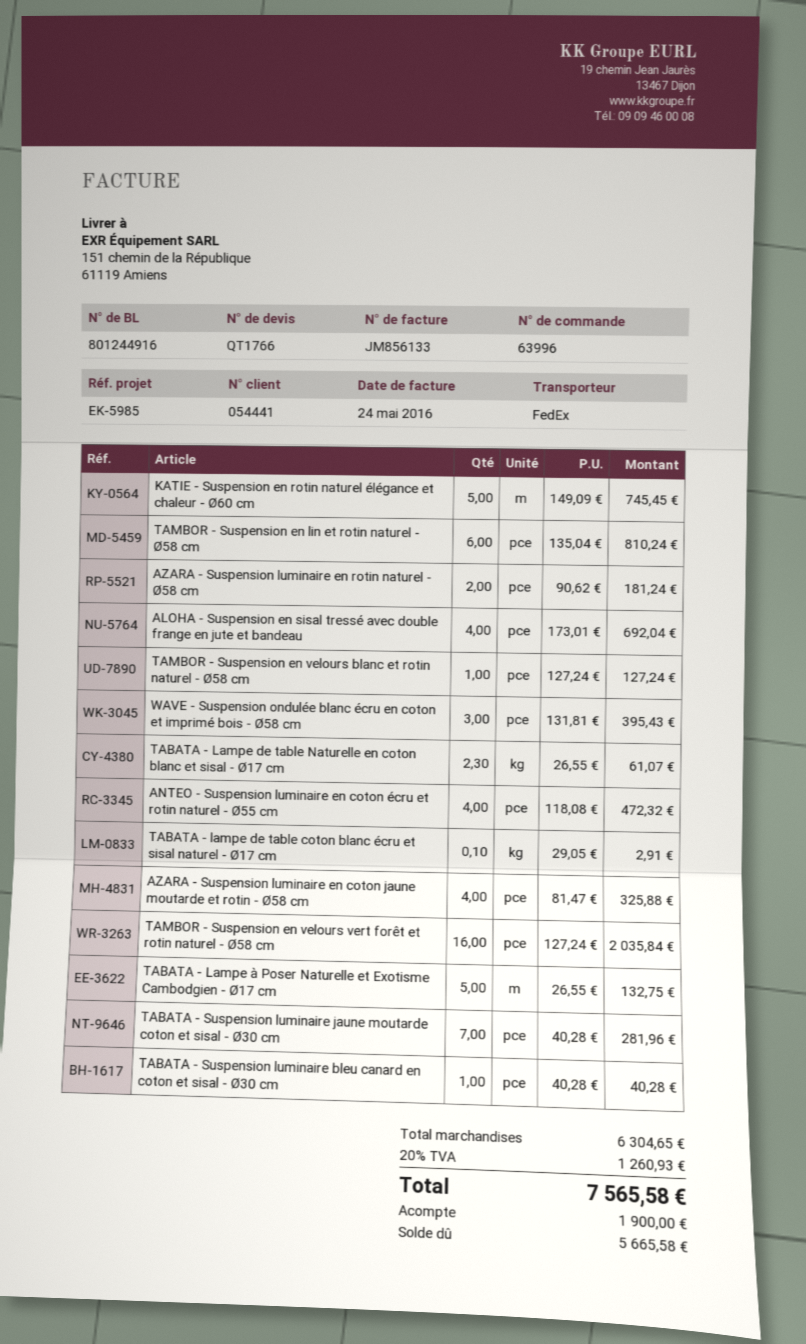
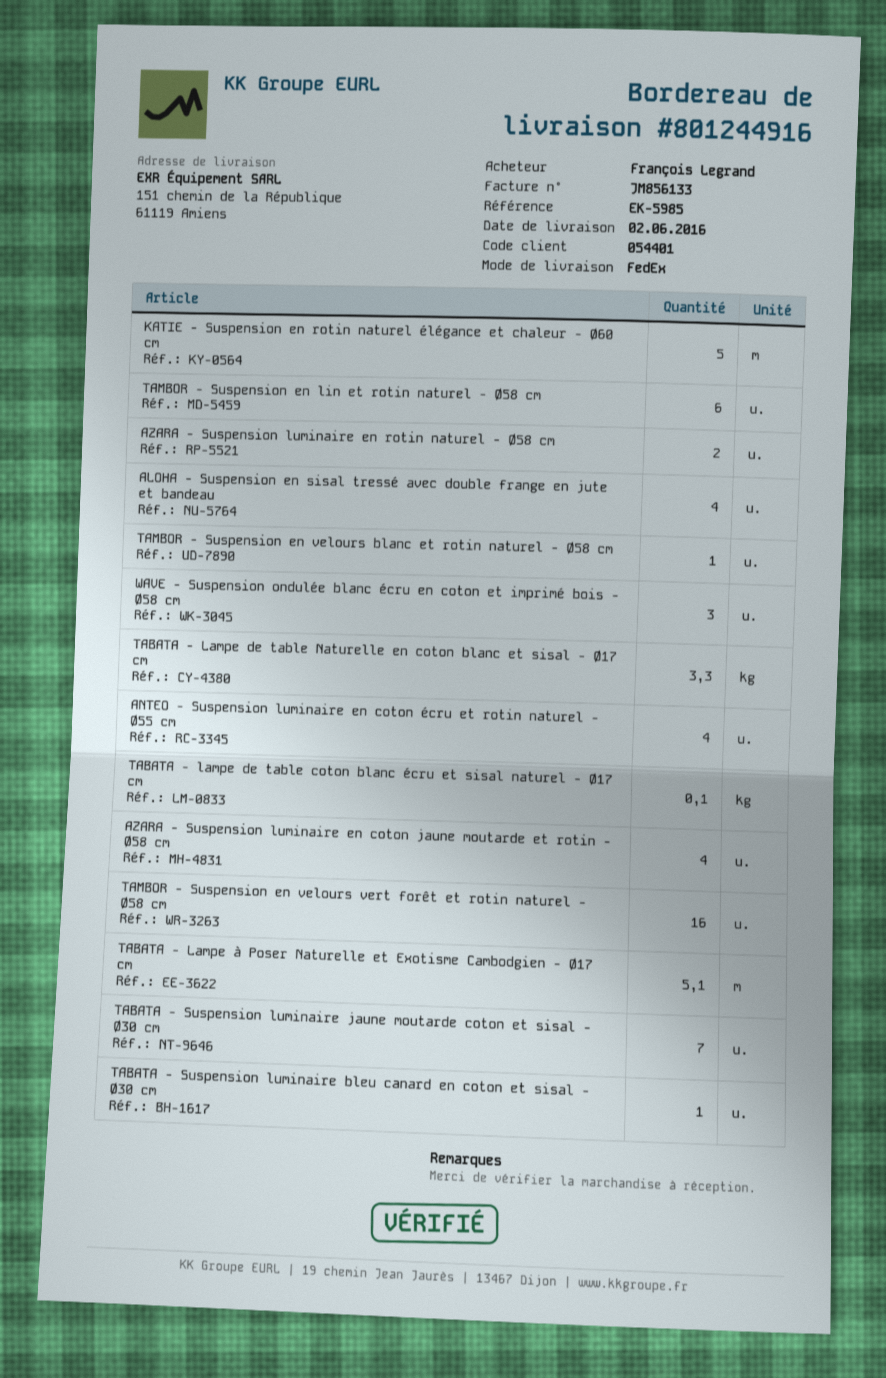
customer number: 054441 -> 054401
TABATA - Lampe de table Naturelle en coton blanc et sisal - Ø17 cm: 2.3 -> 3.3
TABATA - Lampe à Poser Naturelle et Exotisme Cambodgien - Ø17 cm: 5 -> 5.1

